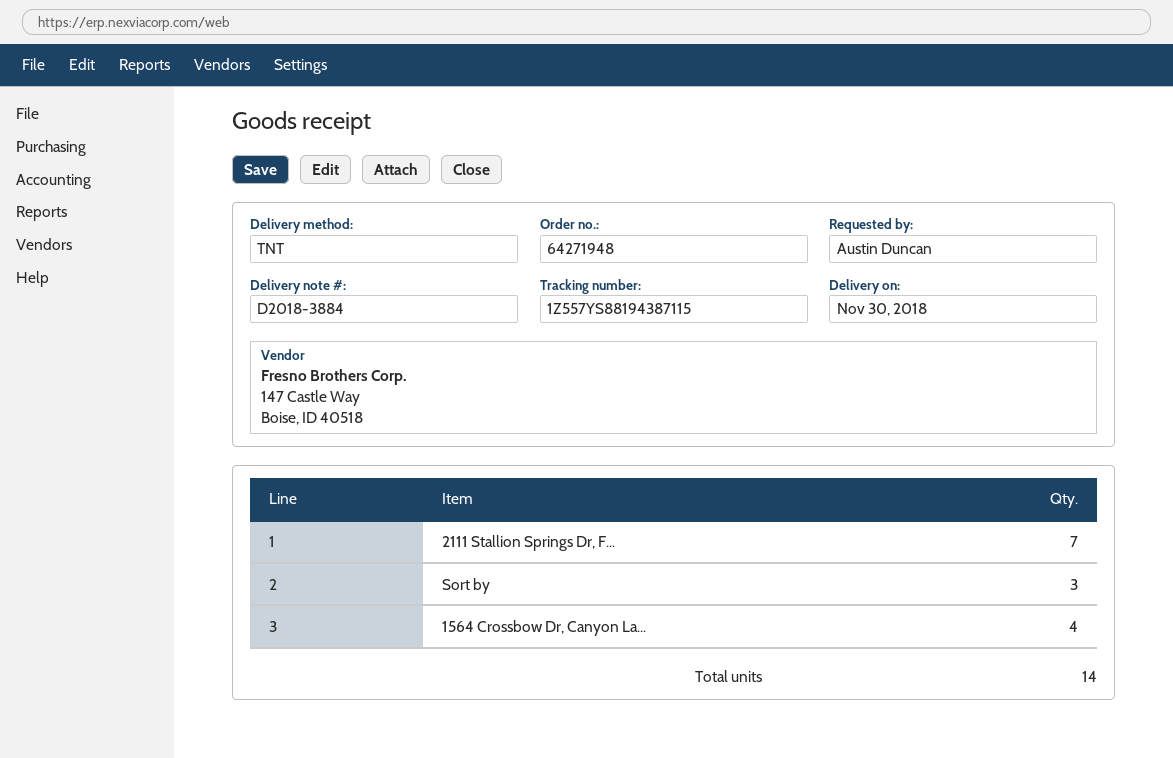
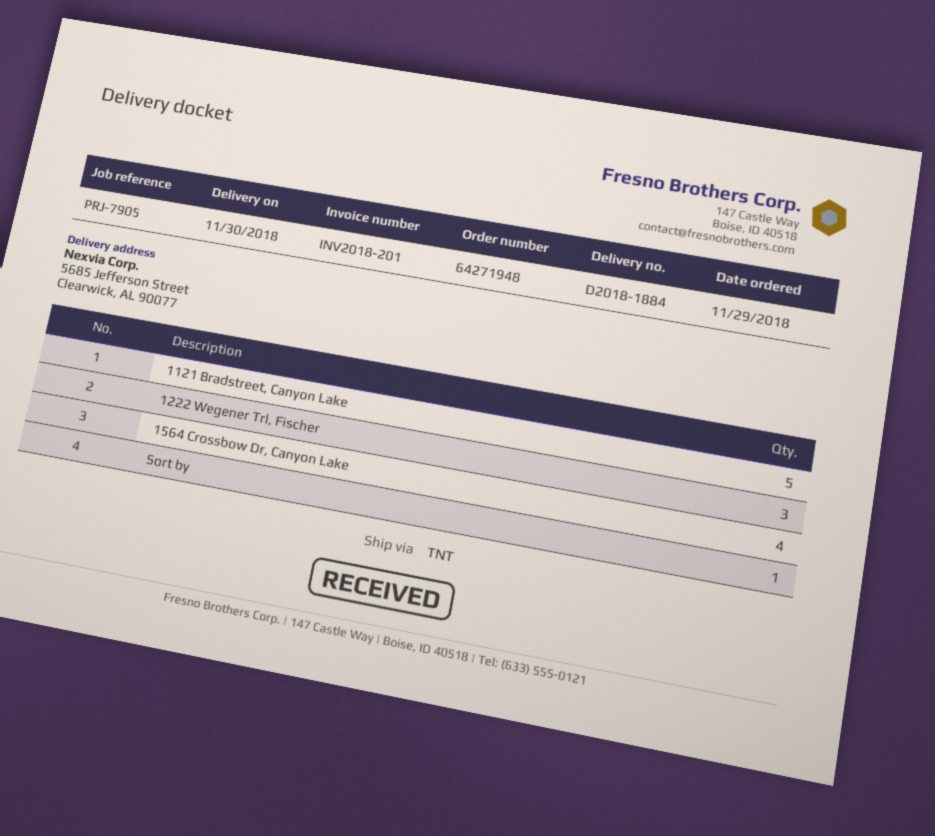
delivery note number: D2018-3884 -> D2018-1884
2111 Stallion Springs Dr, F...: 7 -> none
Sort by: 3 -> 1
1121 Bradstreet, Canyon Lake: none -> 5
1222 Wegener Trl, Fischer: none -> 3

